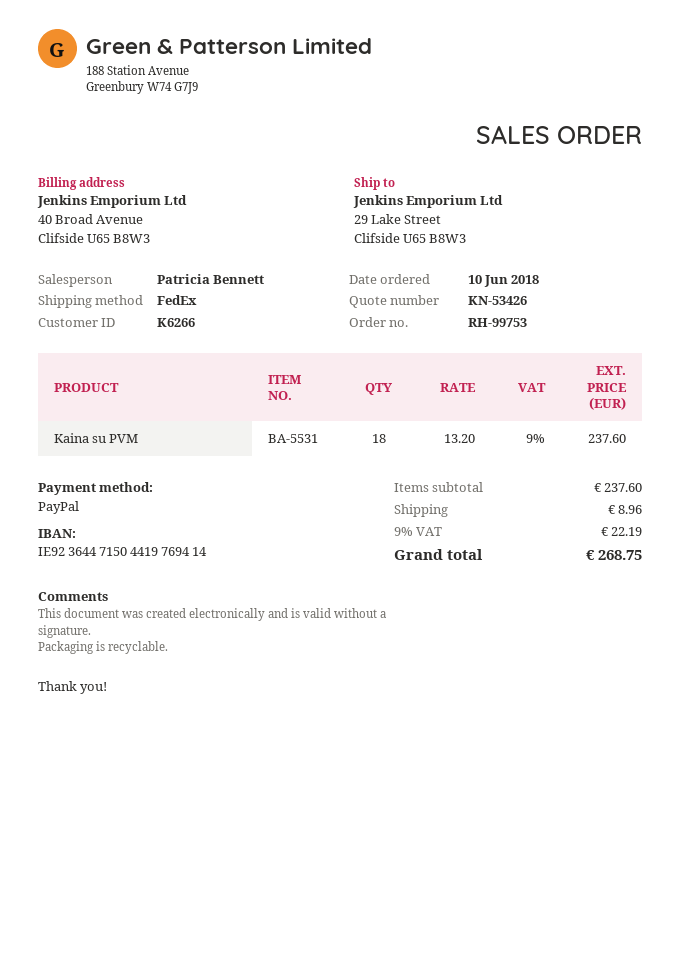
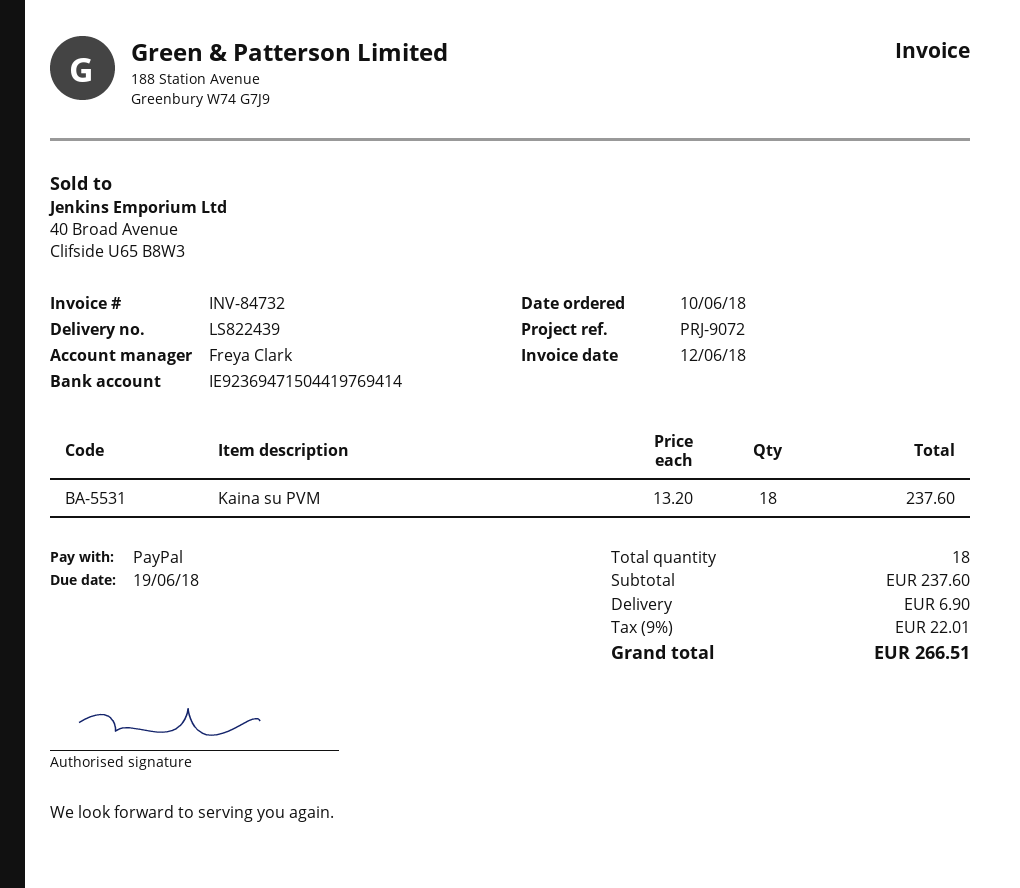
sales rep: Patricia Bennett -> Freya Clark
bank account: IE92364471504419769414 -> IE92369471504419769414
shipping: 8.96 -> 6.90
tax: 9% = 22.19 -> 9% = 22.01
total: 268.75 -> 266.51

